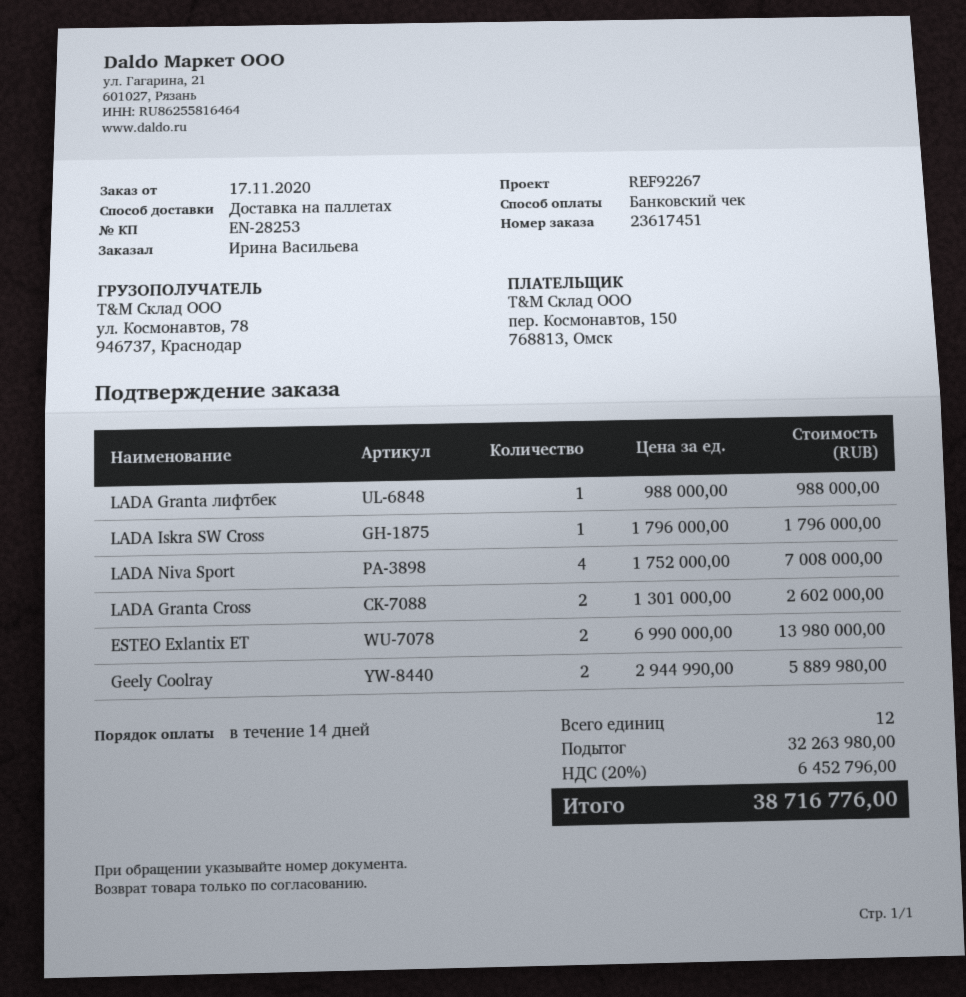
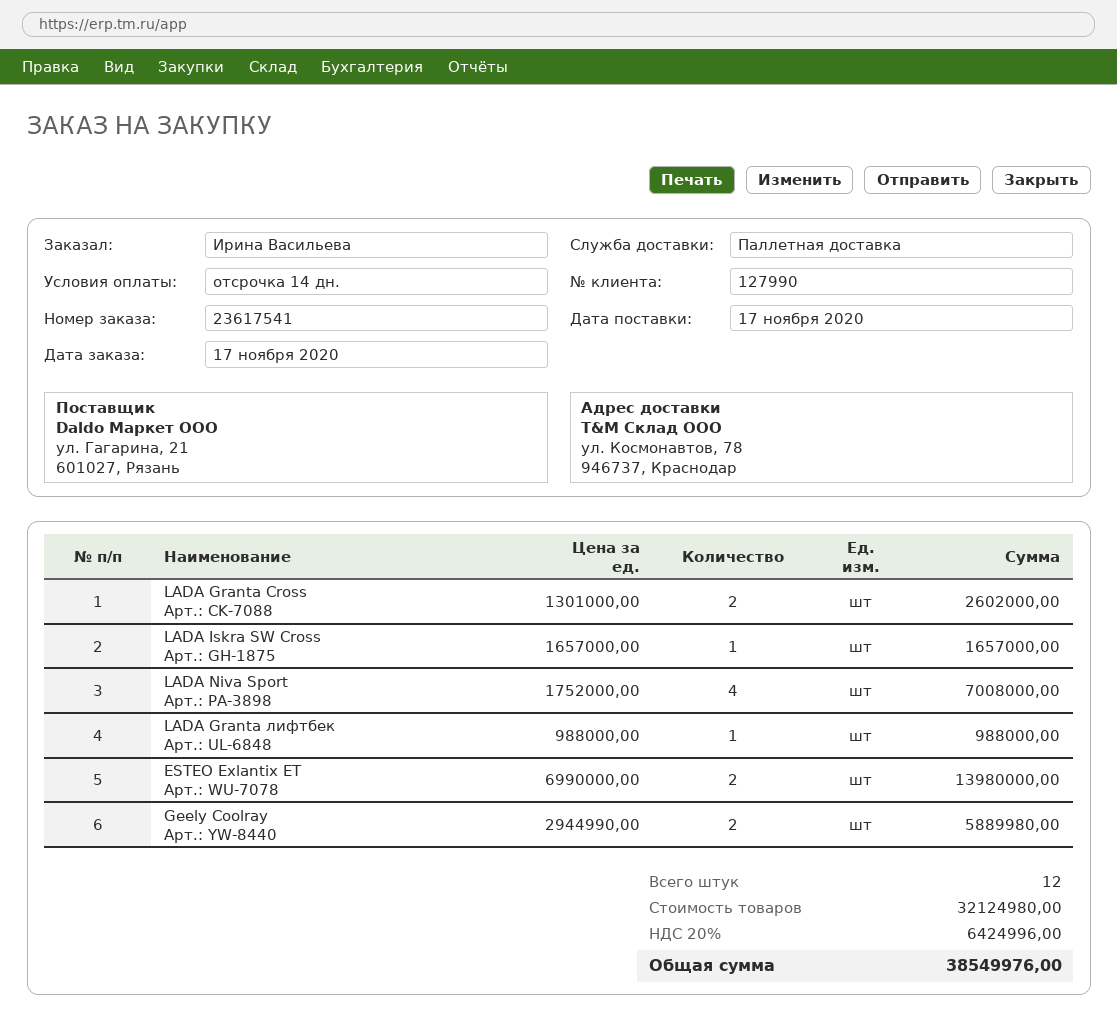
order number: 23617451 -> 23617541
LADA Iskra SW Cross: 1 x 1796000.00 = 1796000.00 -> 1 x 1657000.00 = 1657000.00
subtotal: 32263980.00 -> 32124980.00
tax: 20% = 6452796.00 -> 20% = 6424996.00
total: 38716776.00 -> 38549976.00

